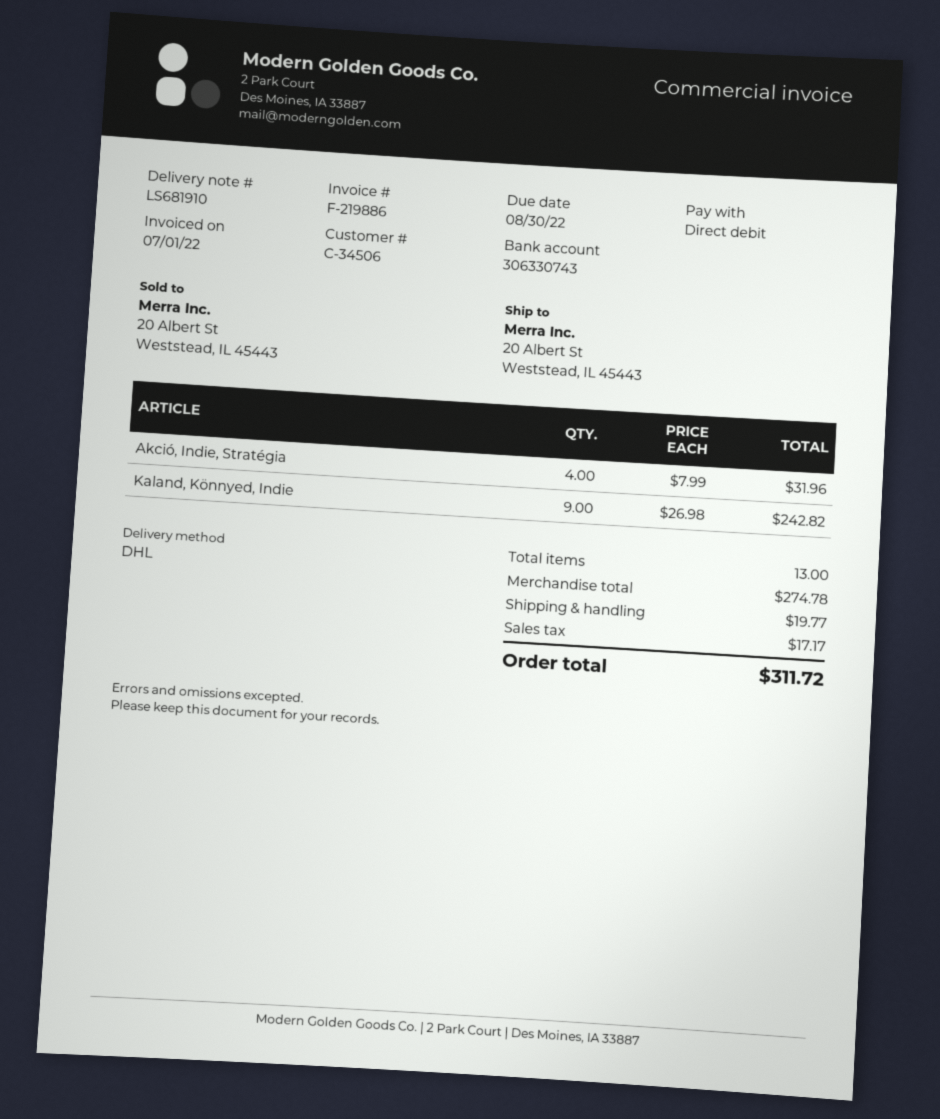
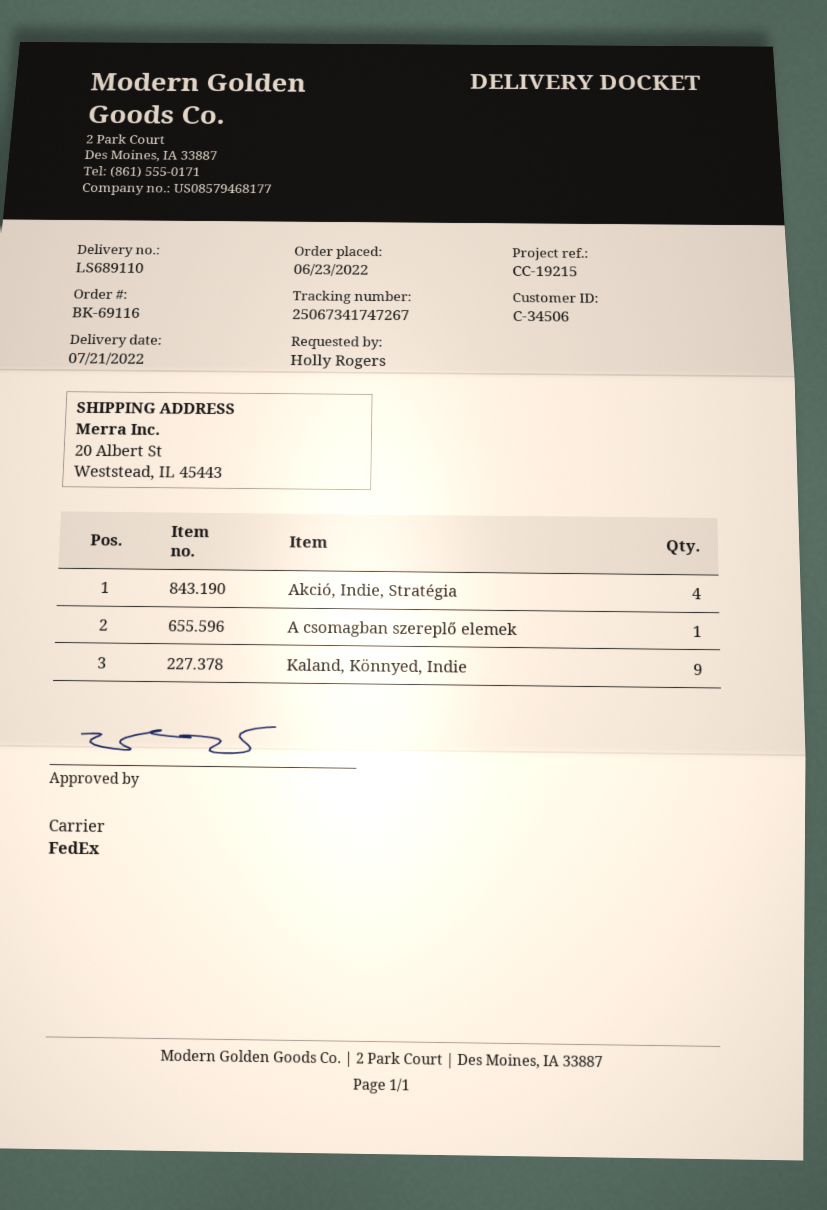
delivery note number: LS681910 -> LS689110
shipping method: DHL -> FedEx
A csomagban szereplő elemek: none -> 1

